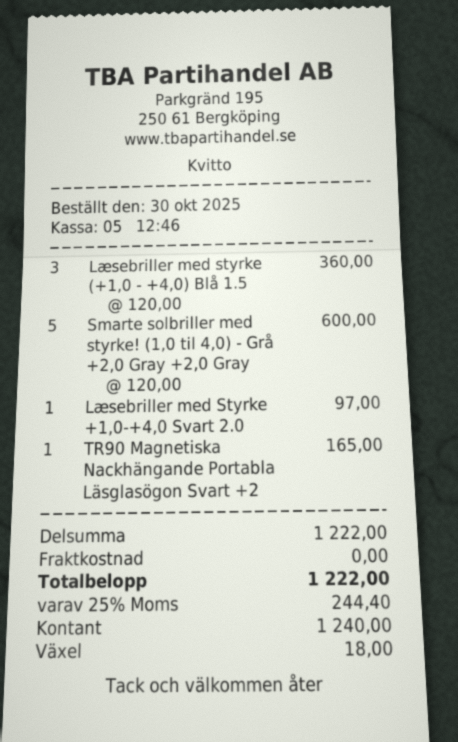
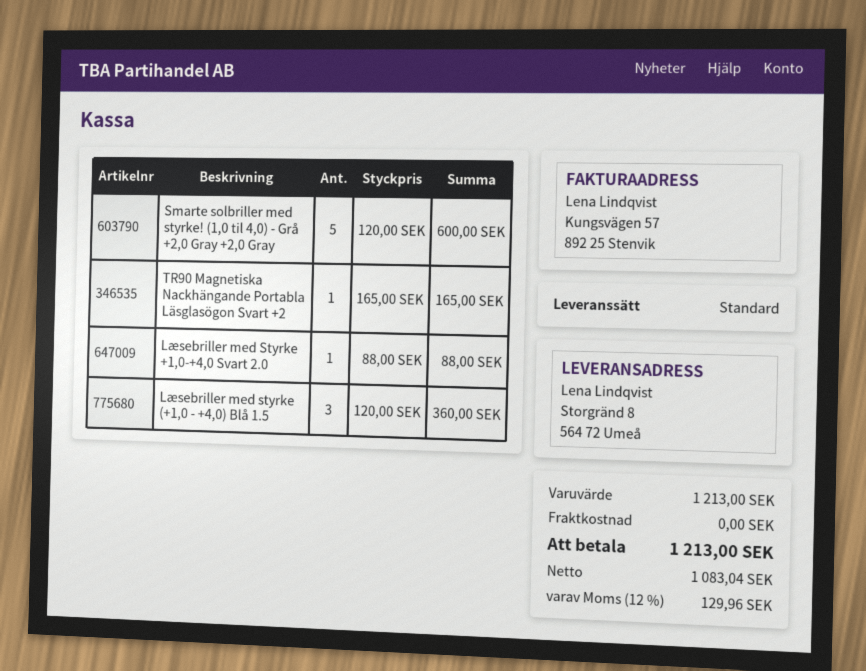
Læsebriller med Styrke +1,0-+4,0 Svart 2.0: 1 x 97.00 = 97.00 -> 1 x 88.00 = 88.00
subtotal: 1222.00 -> 1213.00
tax: 25% = 244.40 -> 12% = 129.96
total: 1222.00 -> 1213.00

